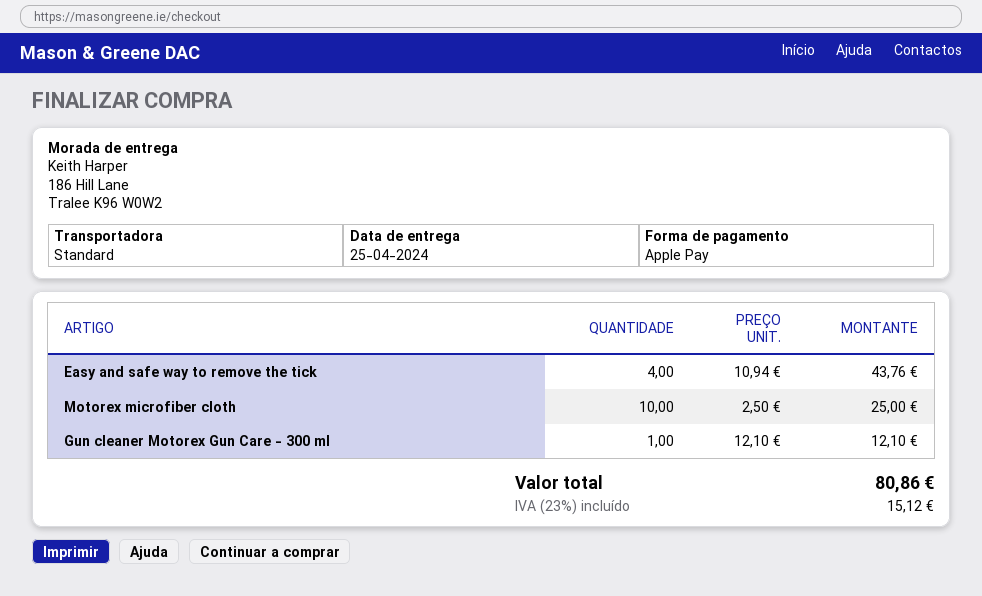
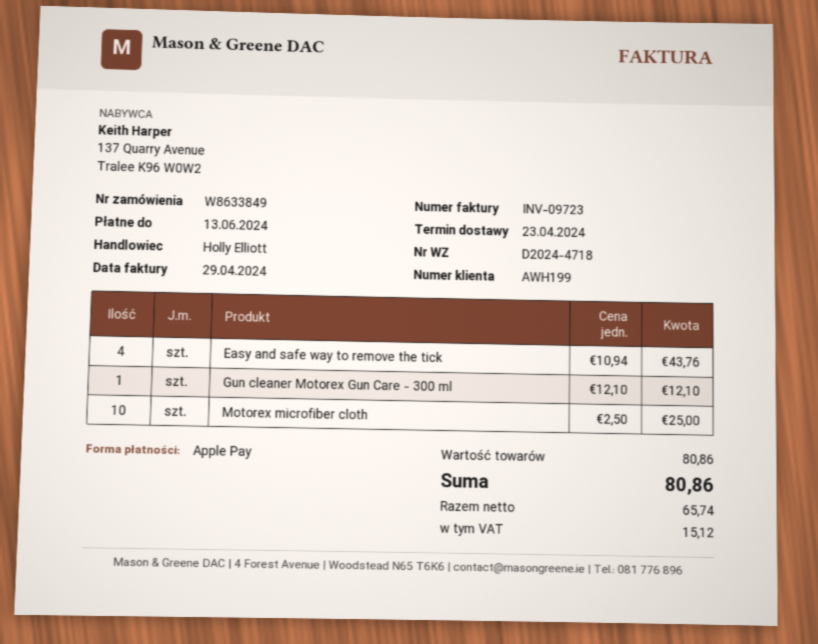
delivery date: 2024-04-25 -> 2024-04-23

